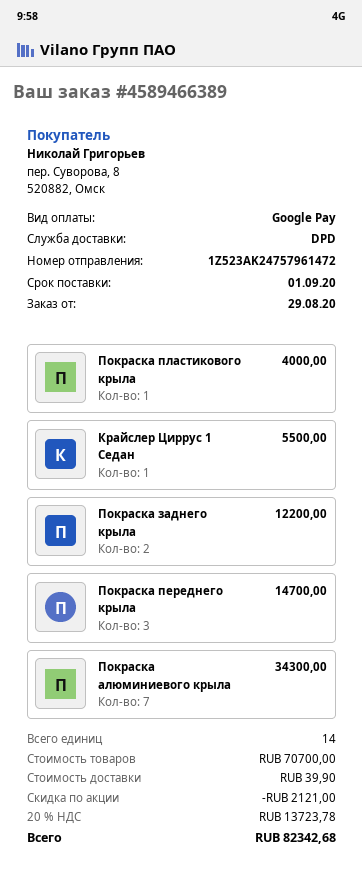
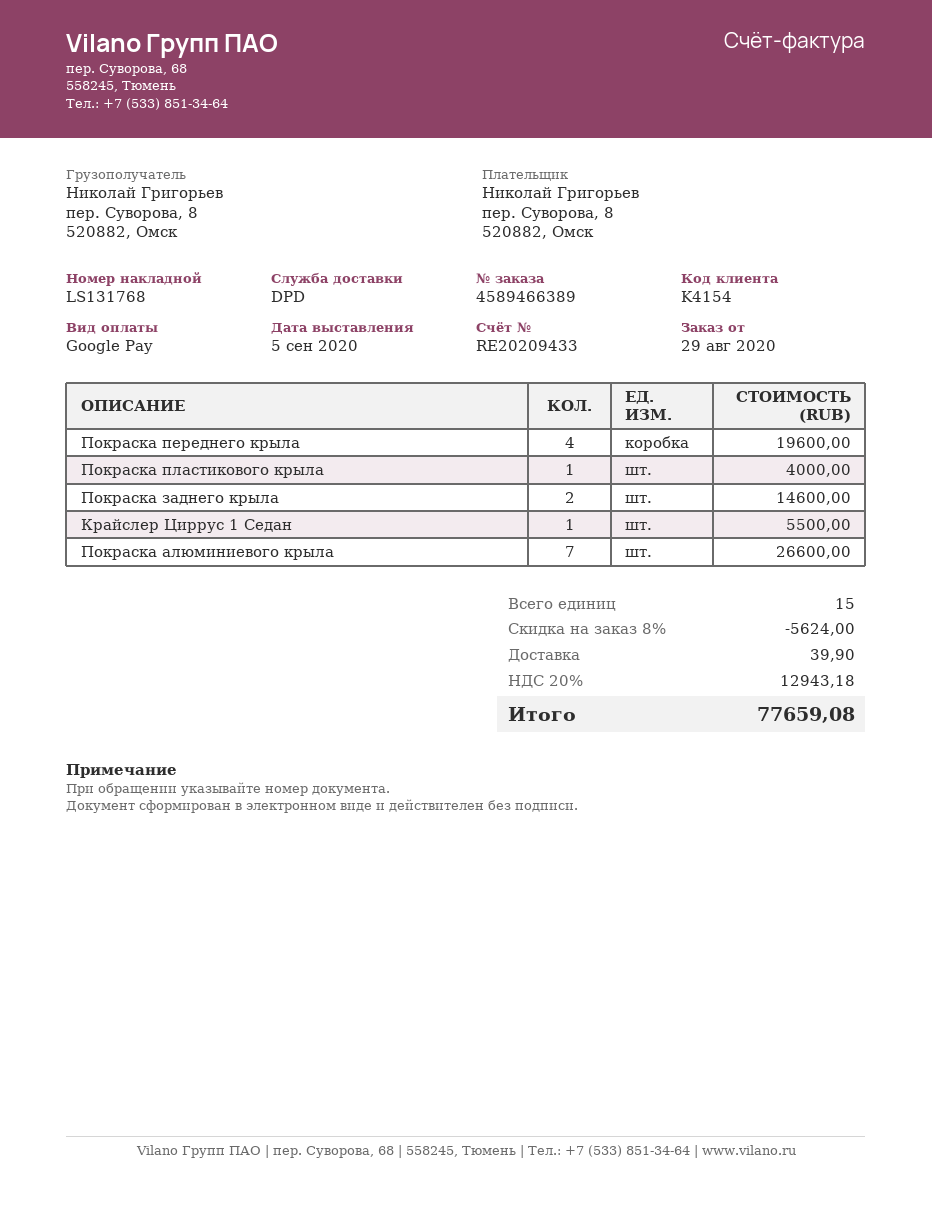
Покраска заднего крыла: 2 for 12200.00 -> 2 for 14600.00
Покраска переднего крыла: 3 for 14700.00 -> 4 for 19600.00
Покраска алюминиевого крыла: 7 for 34300.00 -> 7 for 26600.00
total quantity: 14 -> 15
discount: 2121.00 -> 5624.00
tax: 20% = 13723.78 -> 20% = 12943.18
total: 82342.68 -> 77659.08

